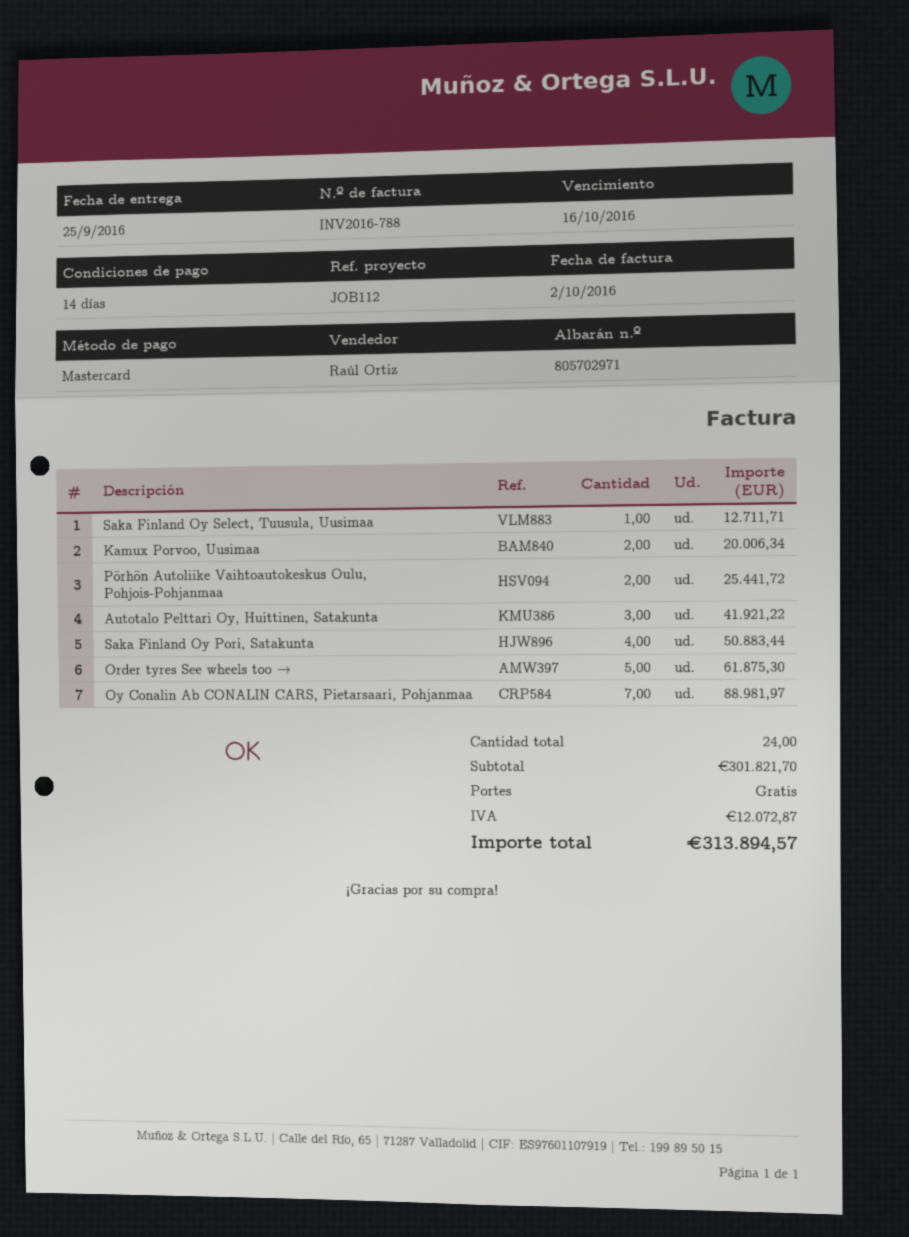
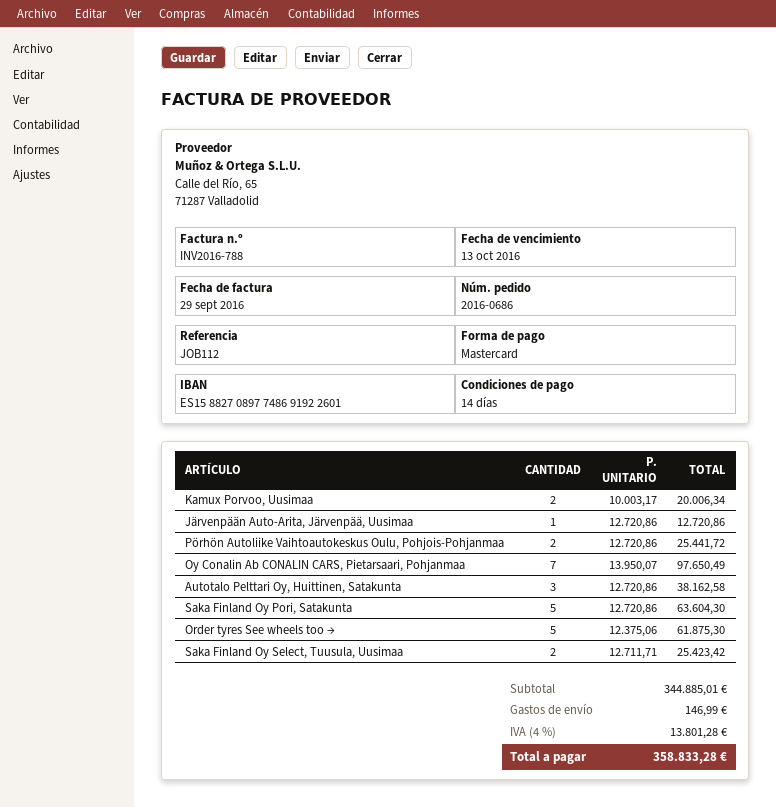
invoice date: 2016-10-02 -> 2016-09-29
due date: 2016-10-16 -> 2016-10-13
Saka Finland Oy Select, Tuusula, Uusimaa: 1 for 12711.71 -> 2 for 25423.42
Autotalo Pelttari Oy, Huittinen, Satakunta: 3 for 41921.22 -> 3 for 38162.58
Saka Finland Oy Pori, Satakunta: 4 for 50883.44 -> 5 for 63604.30
Oy Conalin Ab CONALIN CARS, Pietarsaari, Pohjanmaa: 7 for 88981.97 -> 7 for 97650.49
Järvenpään Auto-Arita, Järvenpää, Uusimaa: none -> 1 for 12720.86
subtotal: 301821.70 -> 344885.01
shipping: 0.00 -> 146.99
tax: 12072.87 -> 13801.28
total: 313894.57 -> 358833.28

